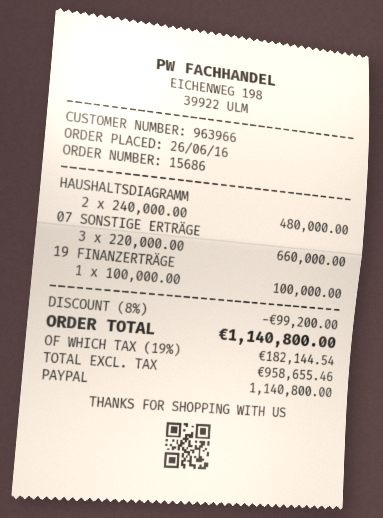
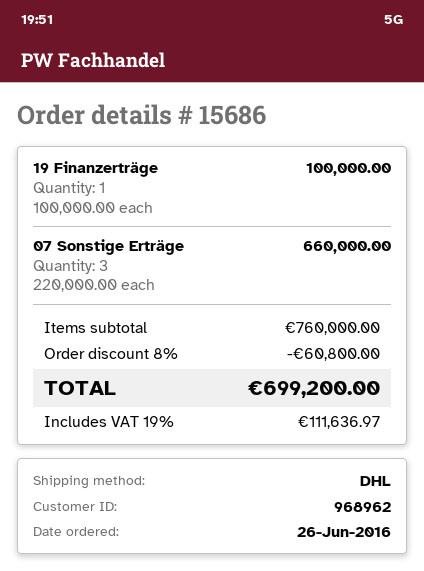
customer number: 963966 -> 968962
HAUSHALTSDIAGRAMM: 2 x 240000.00 = 480000.00 -> none
discount: 8% = 99200.00 -> 8% = 60800.00
tax: 19% = 182144.54 -> 19% = 111636.97
total: 1140800.00 -> 699200.00

